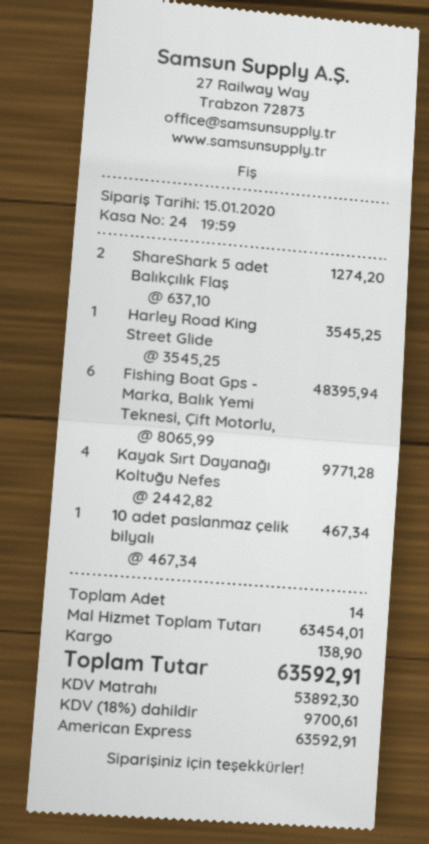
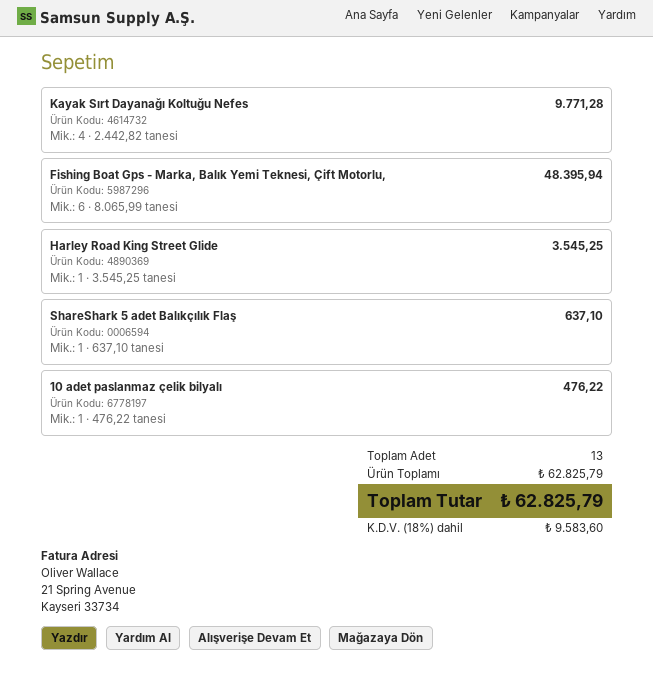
ShareShark 5 adet Balıkçılık Flaş: 2 x 637.10 = 1274.20 -> 1 x 637.10 = 637.10
10 adet paslanmaz çelik bilyalı: 1 x 467.34 = 467.34 -> 1 x 476.22 = 476.22
total quantity: 14 -> 13
subtotal: 63454.01 -> 62825.79
shipping: 138.90 -> none
tax: 18% = 9700.61 -> 18% = 9583.60
total: 63592.91 -> 62825.79

